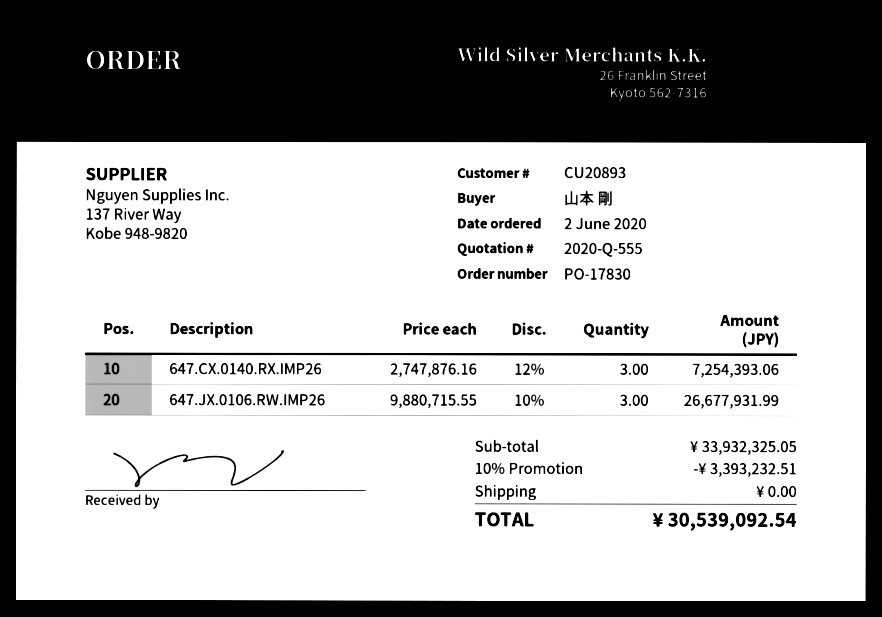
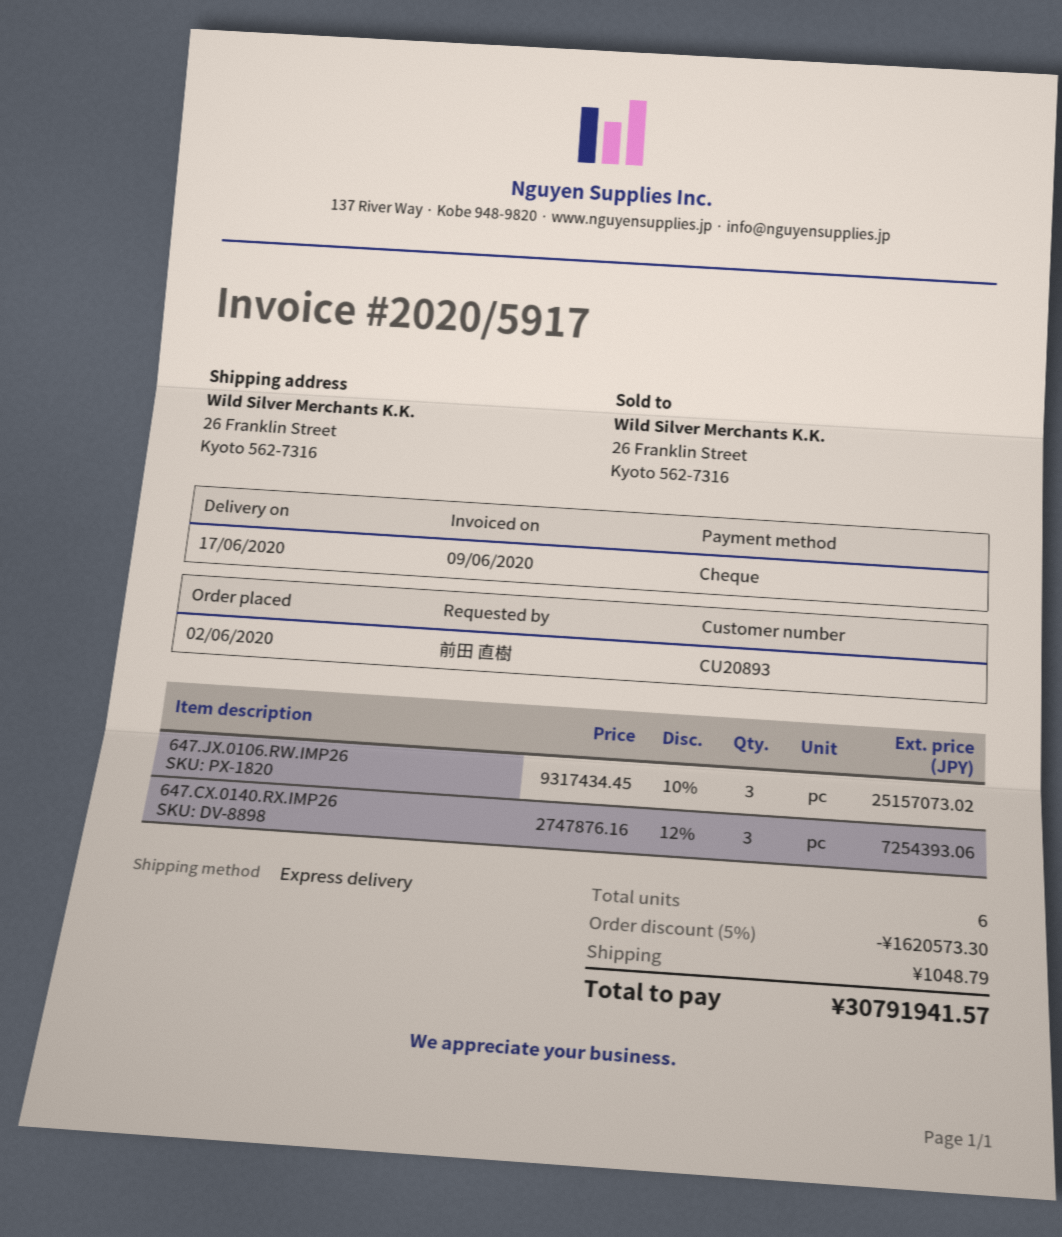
ordered by: 山本 剛 -> 前田 直樹
647.JX.0106.RW.IMP26: 3 x 9880715.55 - 10% = 26677931.99 -> 3 x 9317434.45 - 10% = 25157073.02
discount: 10% = 3393232.51 -> 5% = 1620573.30
shipping: 0.00 -> 1048.79
total: 30539092.54 -> 30791941.57

